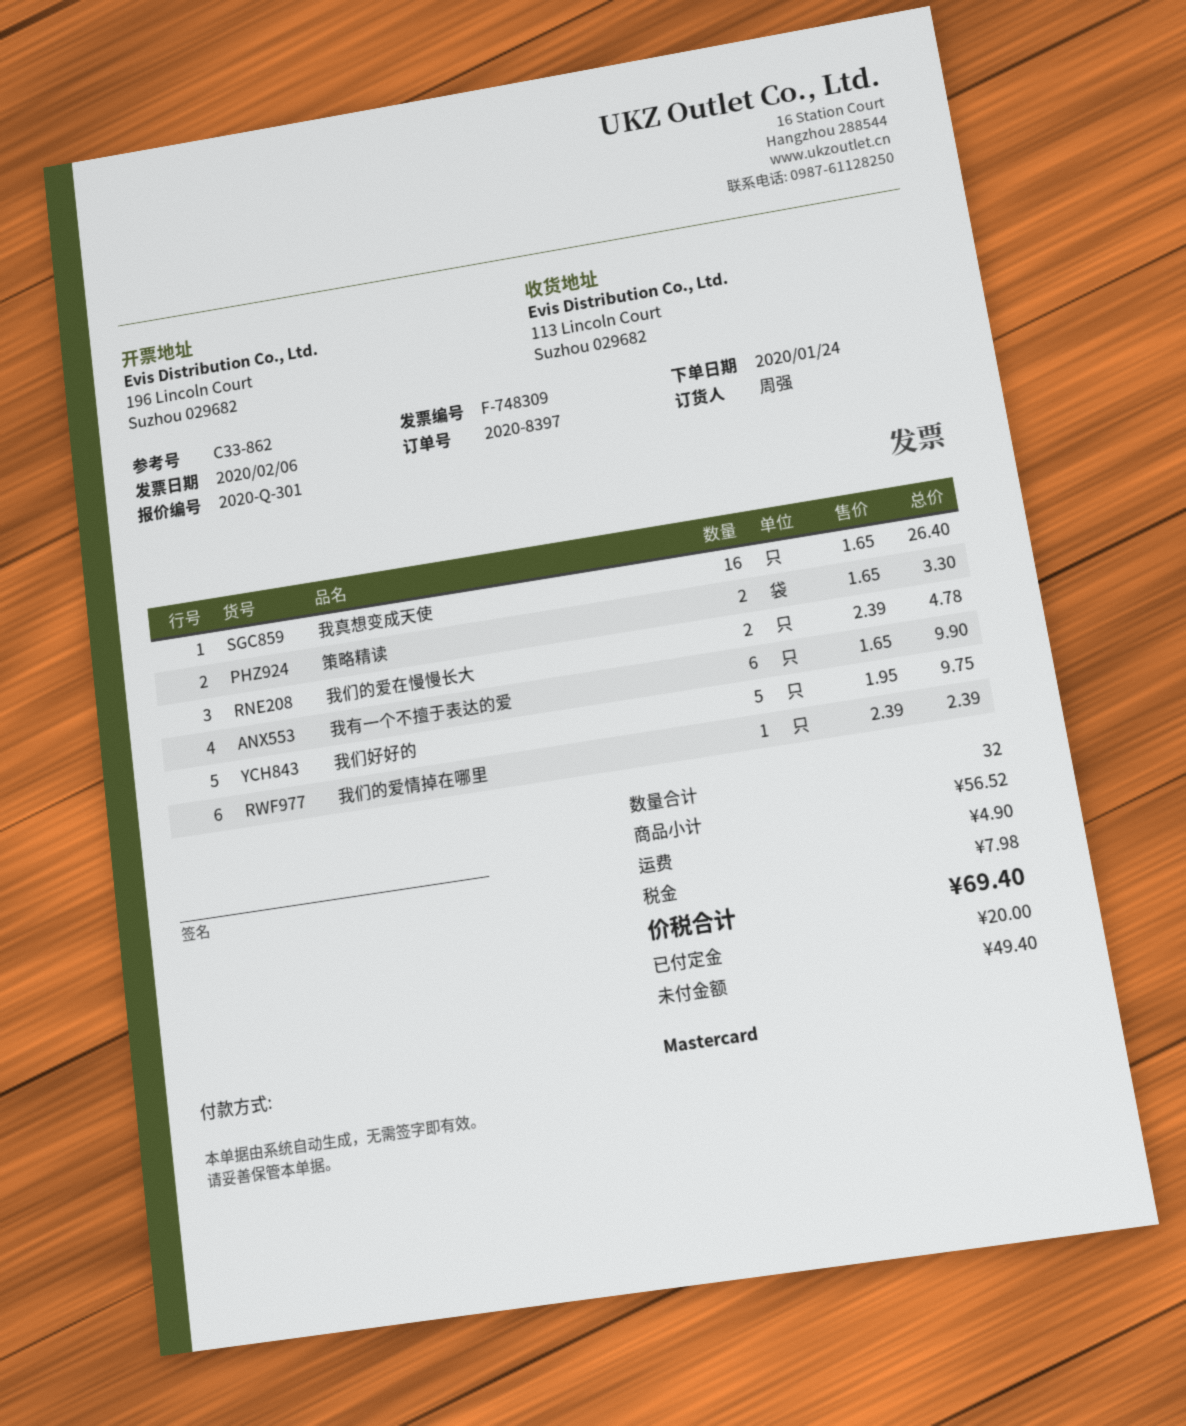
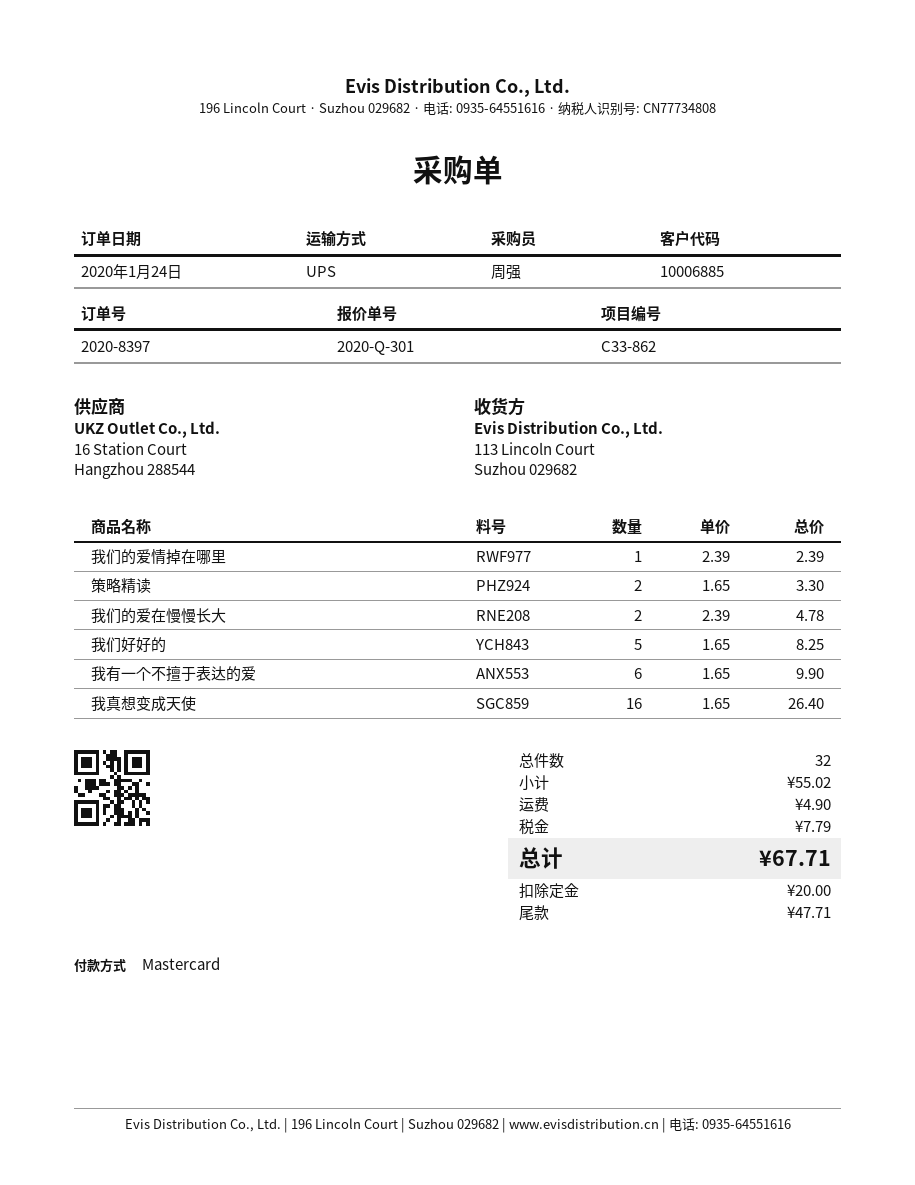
我们好好的: 5 x 1.95 = 9.75 -> 5 x 1.65 = 8.25
subtotal: 56.52 -> 55.02
tax: 7.98 -> 7.79
total: 69.40 -> 67.71
balance: 49.40 -> 47.71

